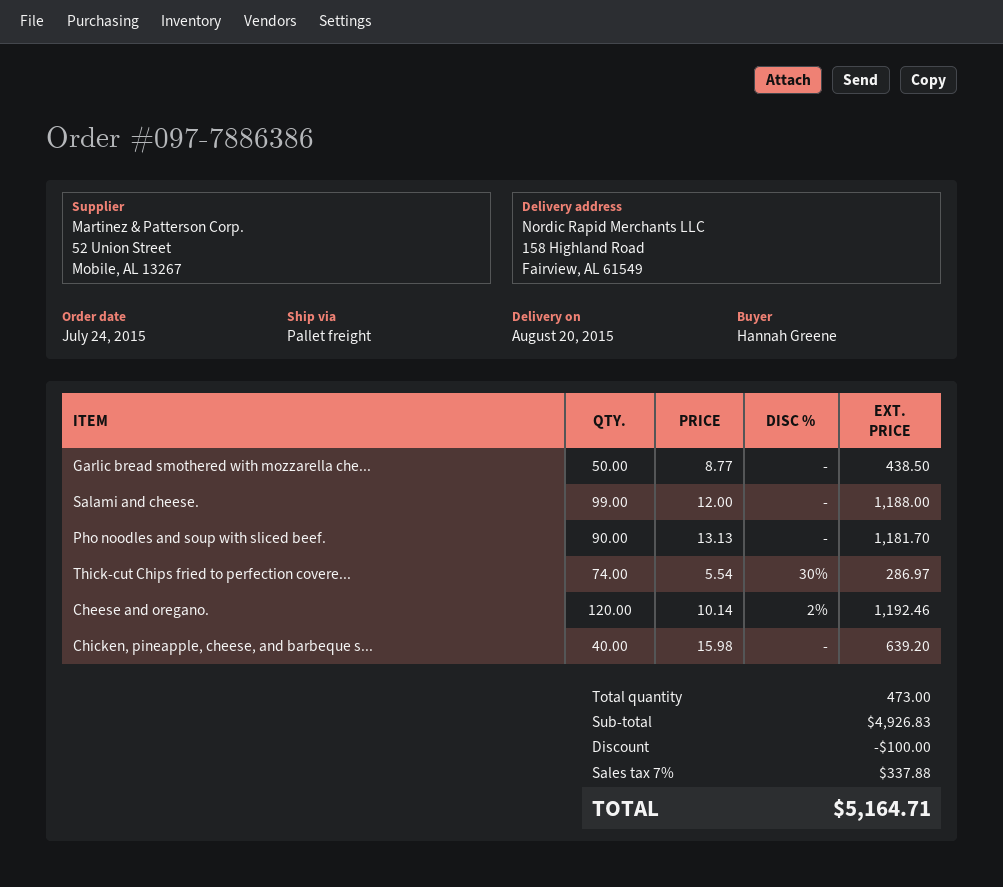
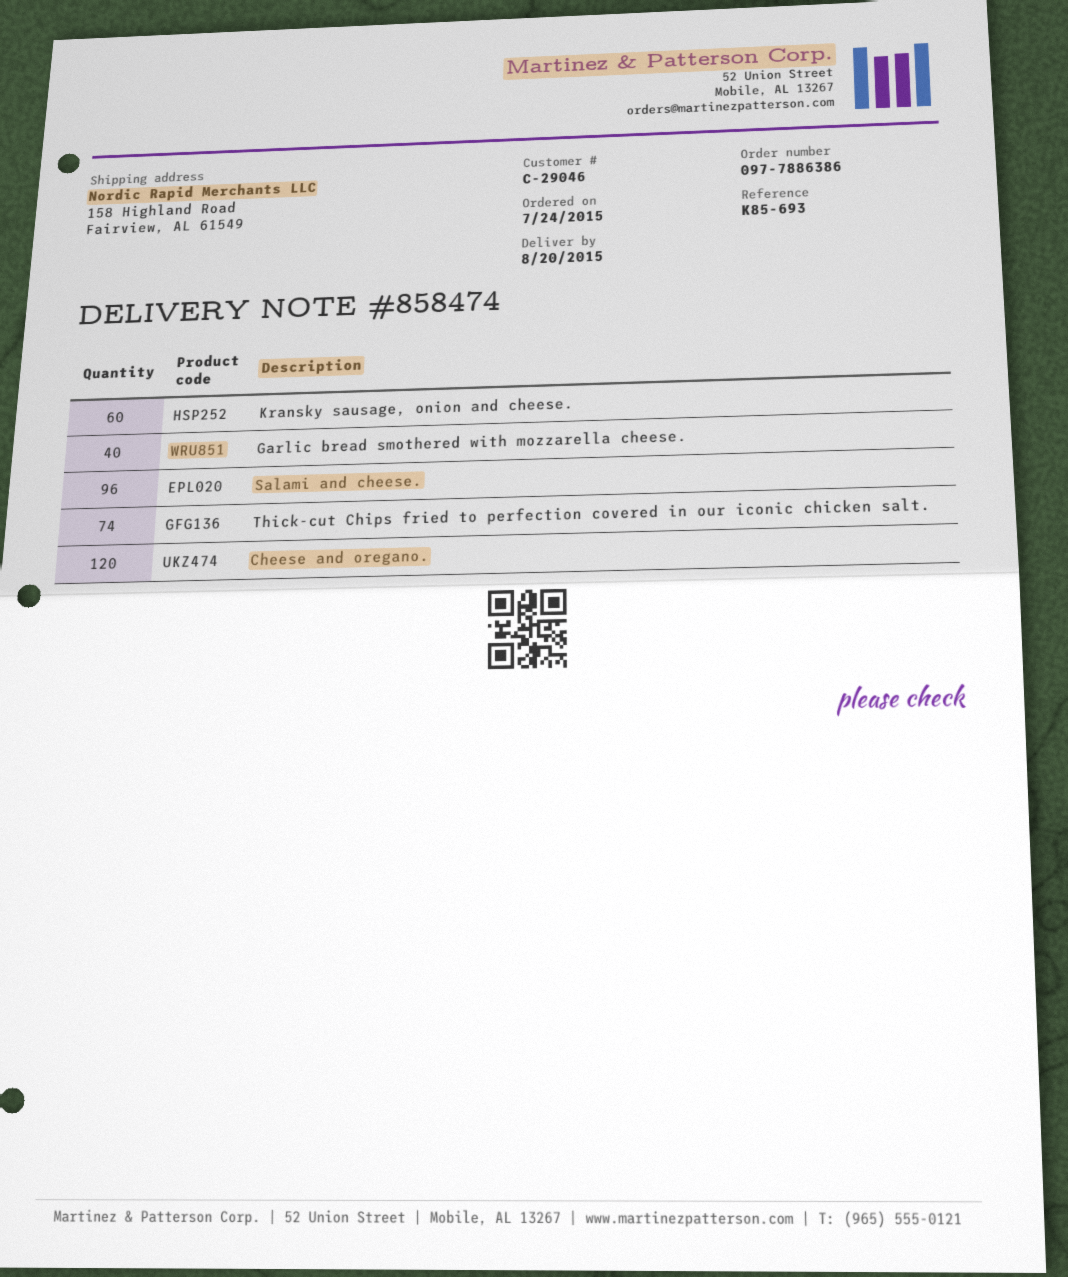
Garlic bread smothered with mozzarella che...: 50 -> 40
Salami and cheese.: 99 -> 96
Pho noodles and soup with sliced beef.: 90 -> none
Chicken, pineapple, cheese, and barbeque s...: 40 -> none
Kransky sausage, onion and cheese.: none -> 60

